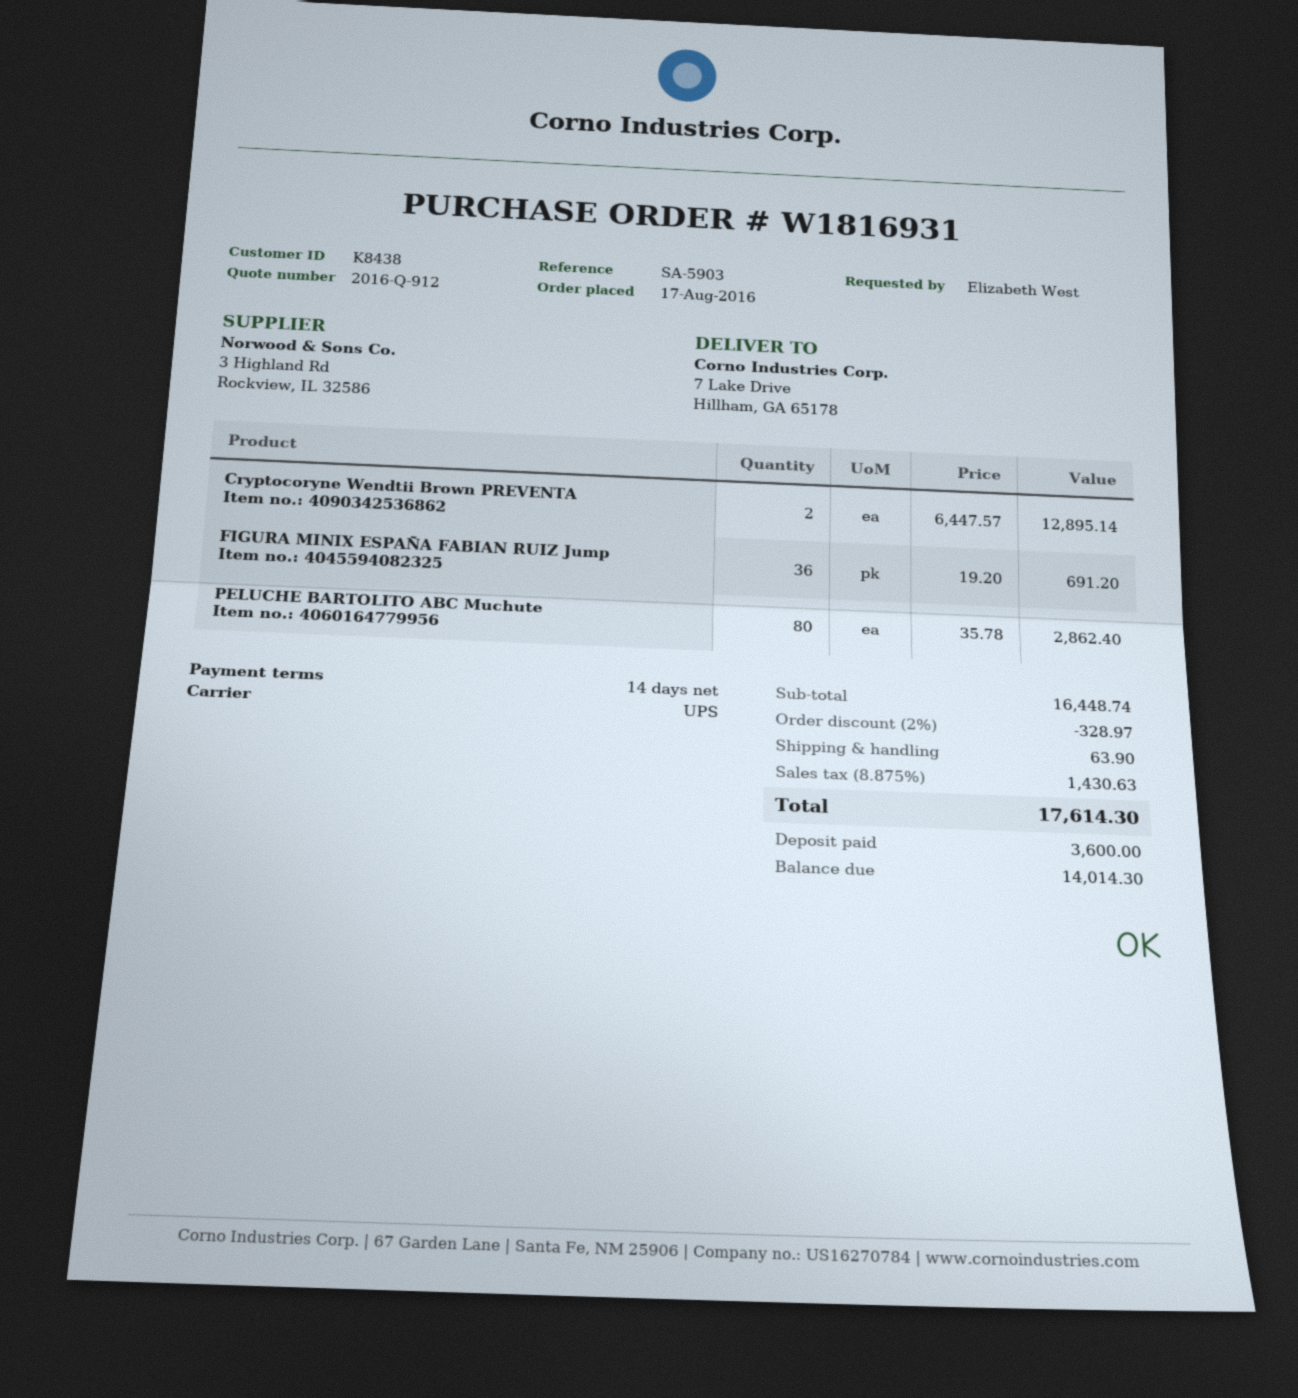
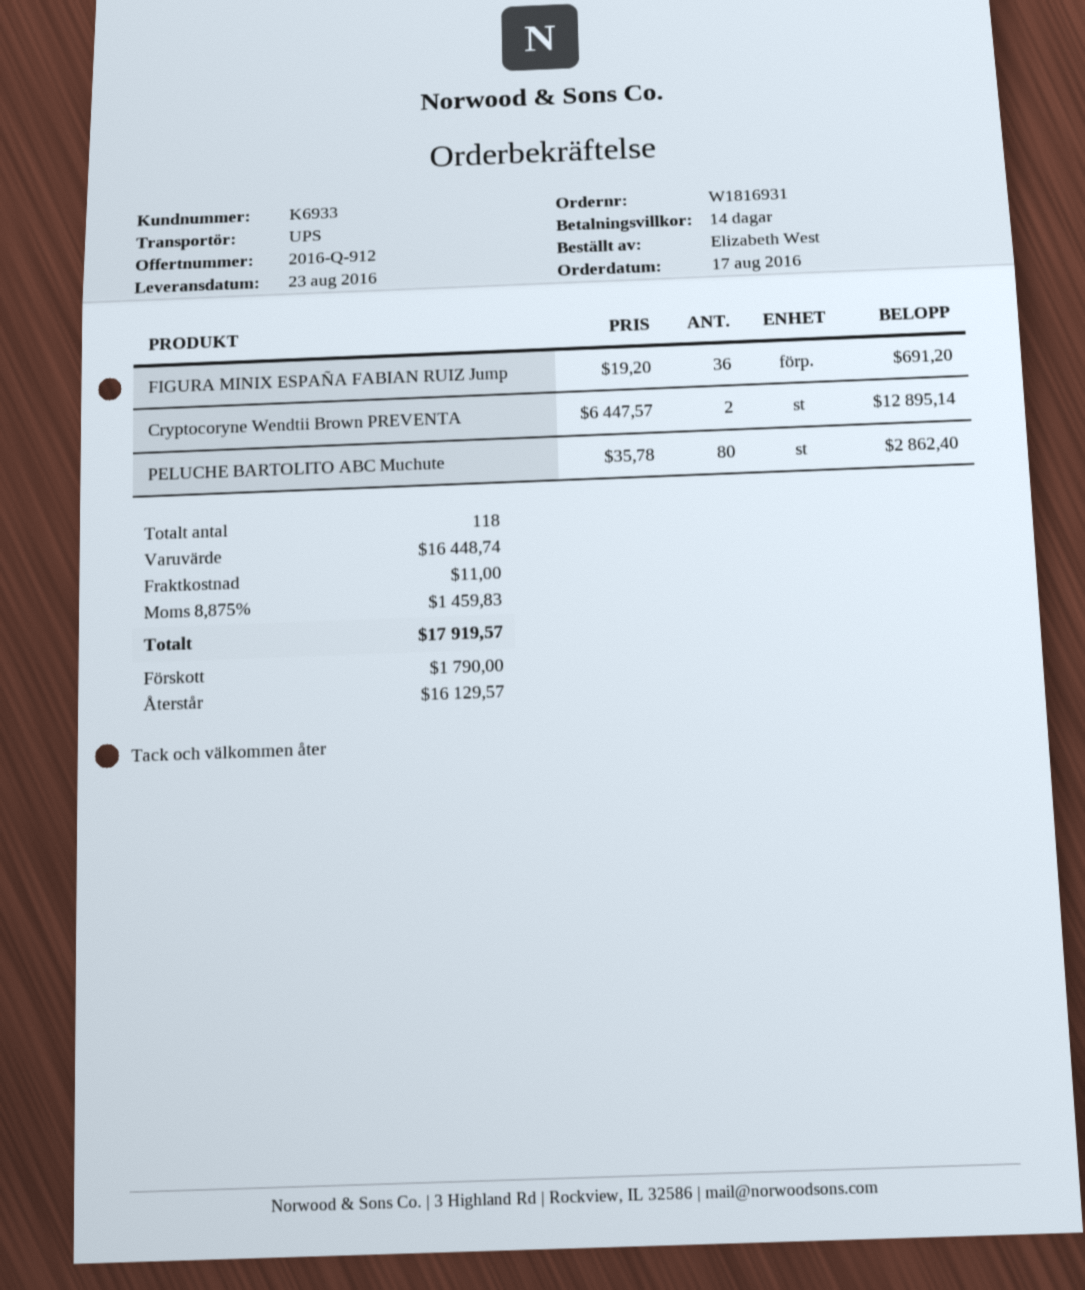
customer number: K8438 -> K6933
discount: 2% = 328.97 -> none
shipping: 63.90 -> 11.00
tax: 8.875% = 1430.63 -> 8.875% = 1459.83
total: 17614.30 -> 17919.57
deposit: 3600.00 -> 1790.00
balance: 14014.30 -> 16129.57

